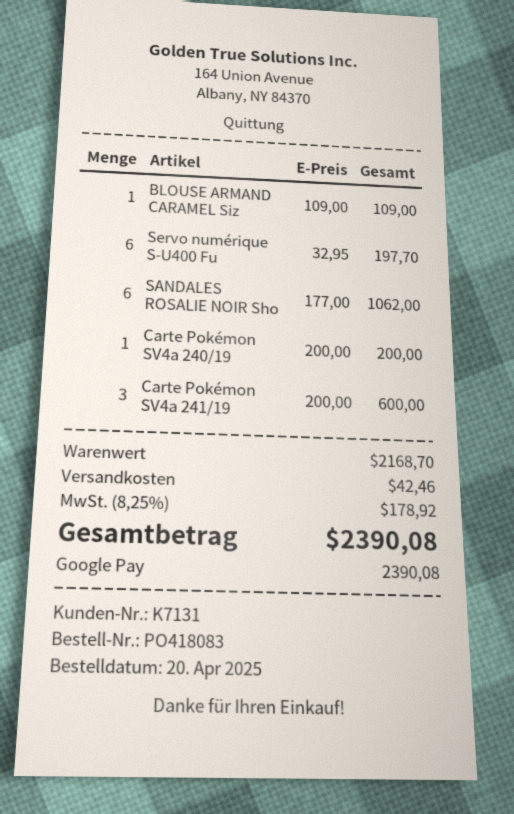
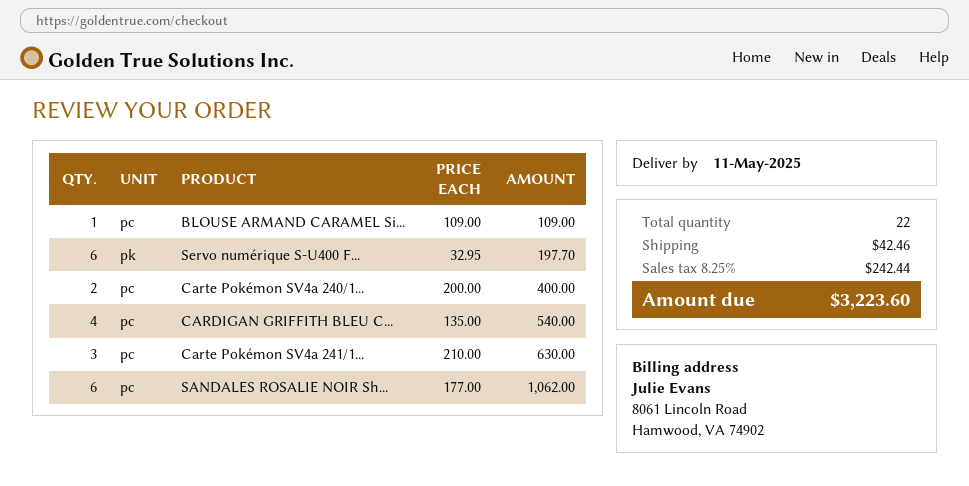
Carte Pokémon SV4a 240/19: 1 x 200.00 = 200.00 -> 2 x 200.00 = 400.00
Carte Pokémon SV4a 241/19: 3 x 200.00 = 600.00 -> 3 x 210.00 = 630.00
CARDIGAN GRIFFITH BLEU C...: none -> 4 x 135.00 = 540.00
tax: 8.25% = 178.92 -> 8.25% = 242.44
total: 2390.08 -> 3223.60

